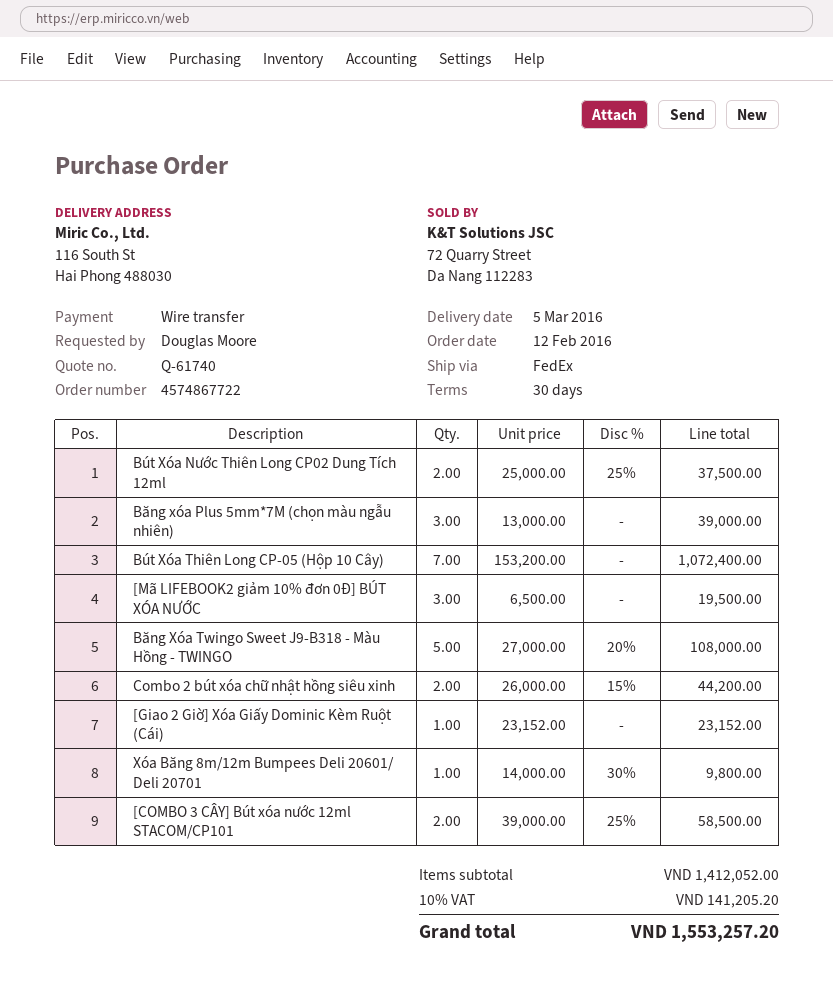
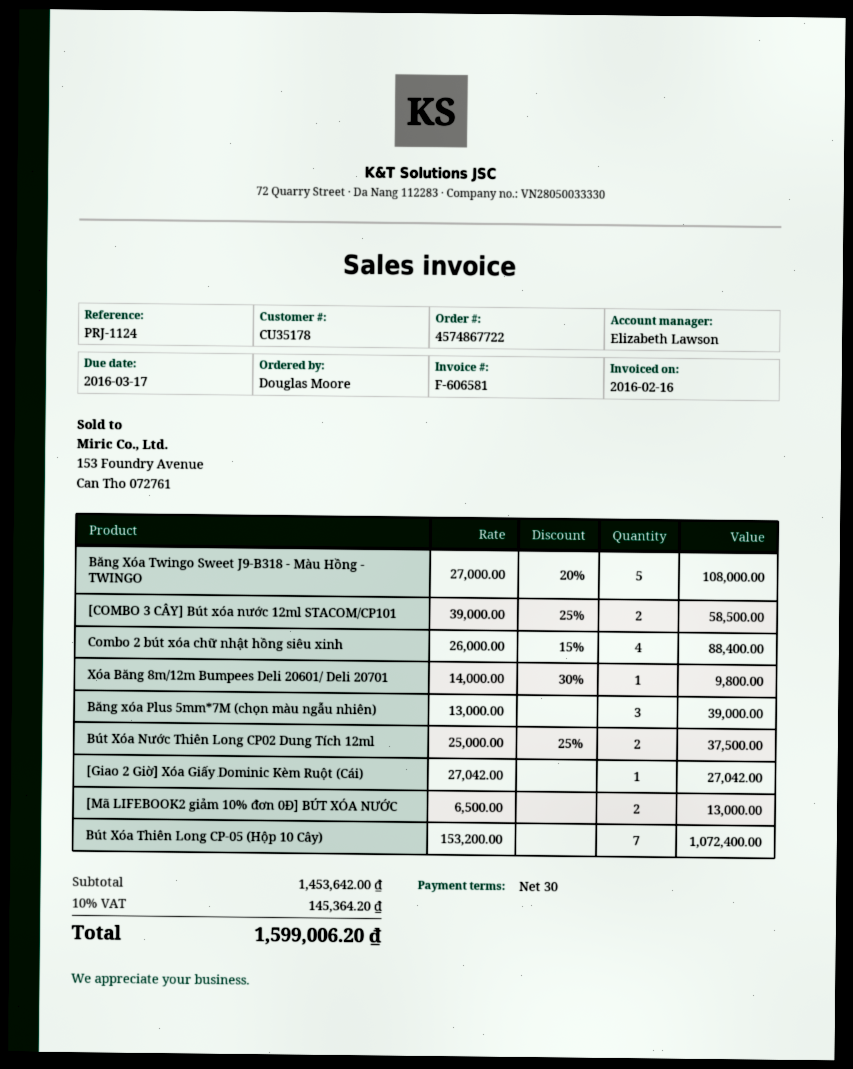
[Mã LIFEBOOK2 giảm 10% đơn 0Đ] BÚT XÓA NƯỚC: 3 x 6500.00 = 19500.00 -> 2 x 6500.00 = 13000.00
Combo 2 bút xóa chữ nhật hồng siêu xinh: 2 x 26000.00 - 15% = 44200.00 -> 4 x 26000.00 - 15% = 88400.00
[Giao 2 Giờ] Xóa Giấy Dominic Kèm Ruột (Cái): 1 x 23152.00 = 23152.00 -> 1 x 27042.00 = 27042.00
subtotal: 1412052.00 -> 1453642.00
tax: 10% = 141205.20 -> 10% = 145364.20
total: 1553257.20 -> 1599006.20

